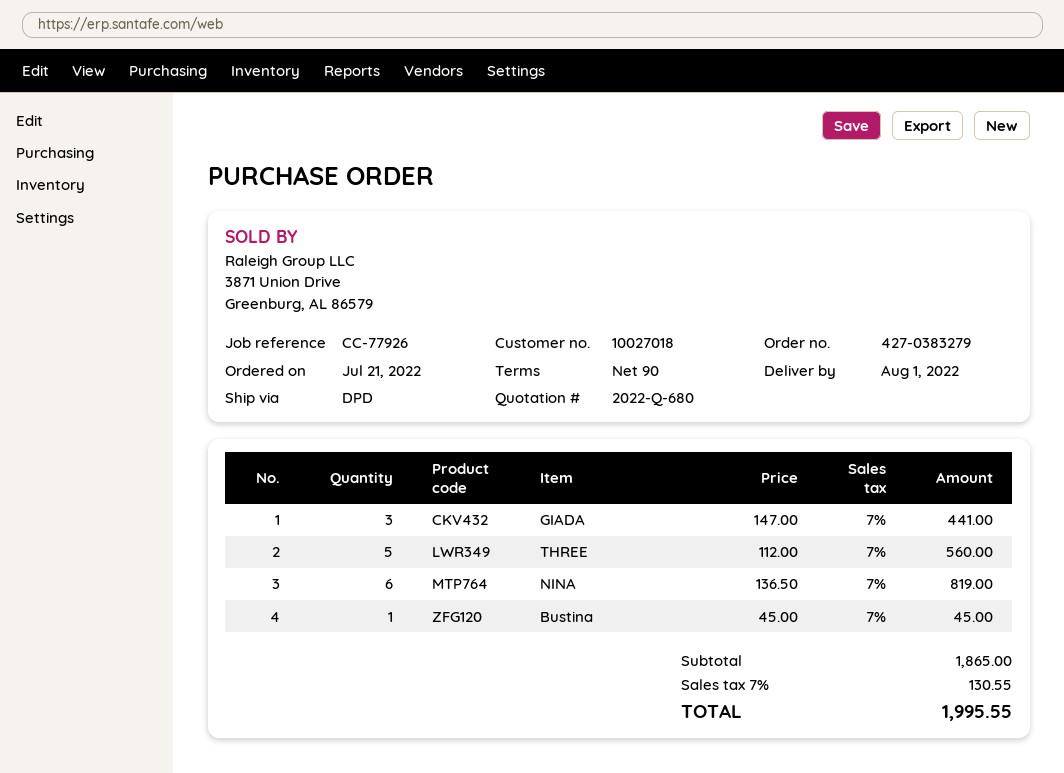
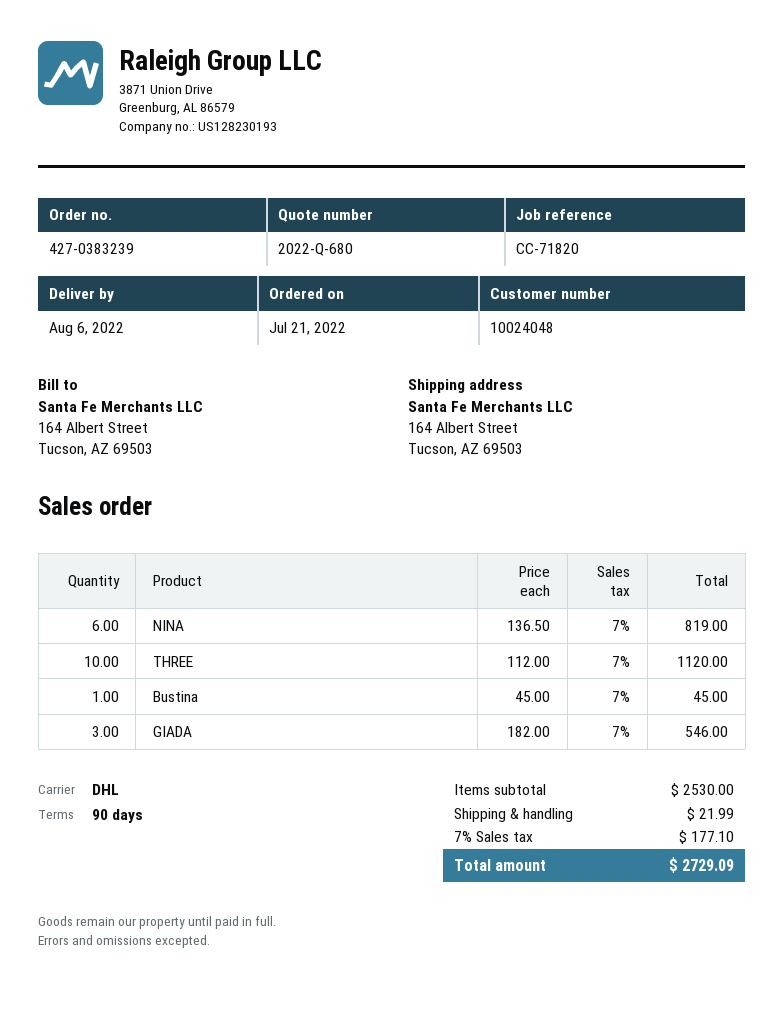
order number: 427-0383279 -> 427-0383239
delivery date: 2022-08-01 -> 2022-08-06
customer number: 10027018 -> 10024048
reference: CC-77926 -> CC-71820
shipping method: DPD -> DHL
GIADA: 3 x 147.00 = 441.00 -> 3 x 182.00 = 546.00
THREE: 5 x 112.00 = 560.00 -> 10 x 112.00 = 1120.00
subtotal: 1865.00 -> 2530.00
shipping: none -> 21.99
tax: 7% = 130.55 -> 7% = 177.10
total: 1995.55 -> 2729.09

